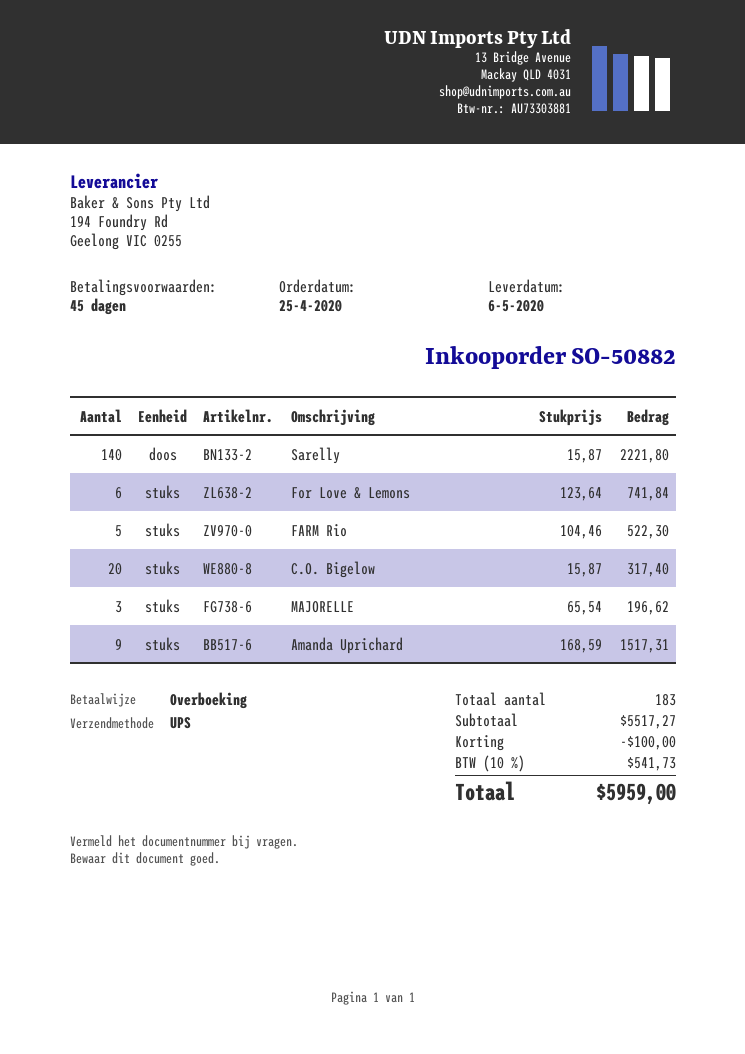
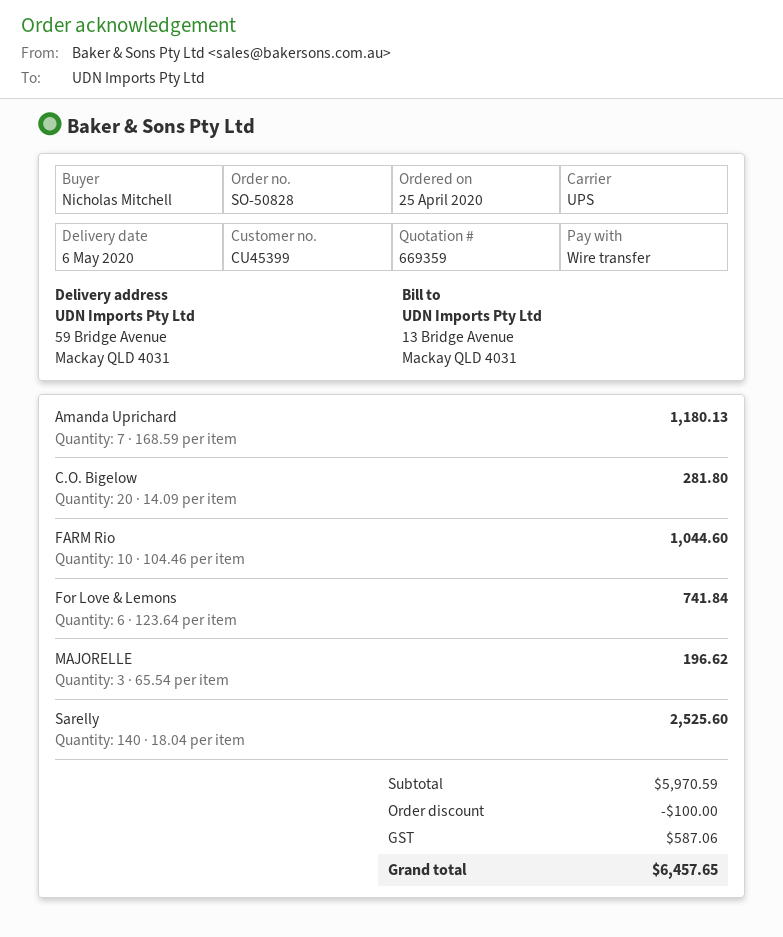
order number: SO-50882 -> SO-50828
Sarelly: 140 x 15.87 = 2221.80 -> 140 x 18.04 = 2525.60
FARM Rio: 5 x 104.46 = 522.30 -> 10 x 104.46 = 1044.60
C.O. Bigelow: 20 x 15.87 = 317.40 -> 20 x 14.09 = 281.80
Amanda Uprichard: 9 x 168.59 = 1517.31 -> 7 x 168.59 = 1180.13
subtotal: 5517.27 -> 5970.59
tax: 541.73 -> 587.06
total: 5959.00 -> 6457.65

